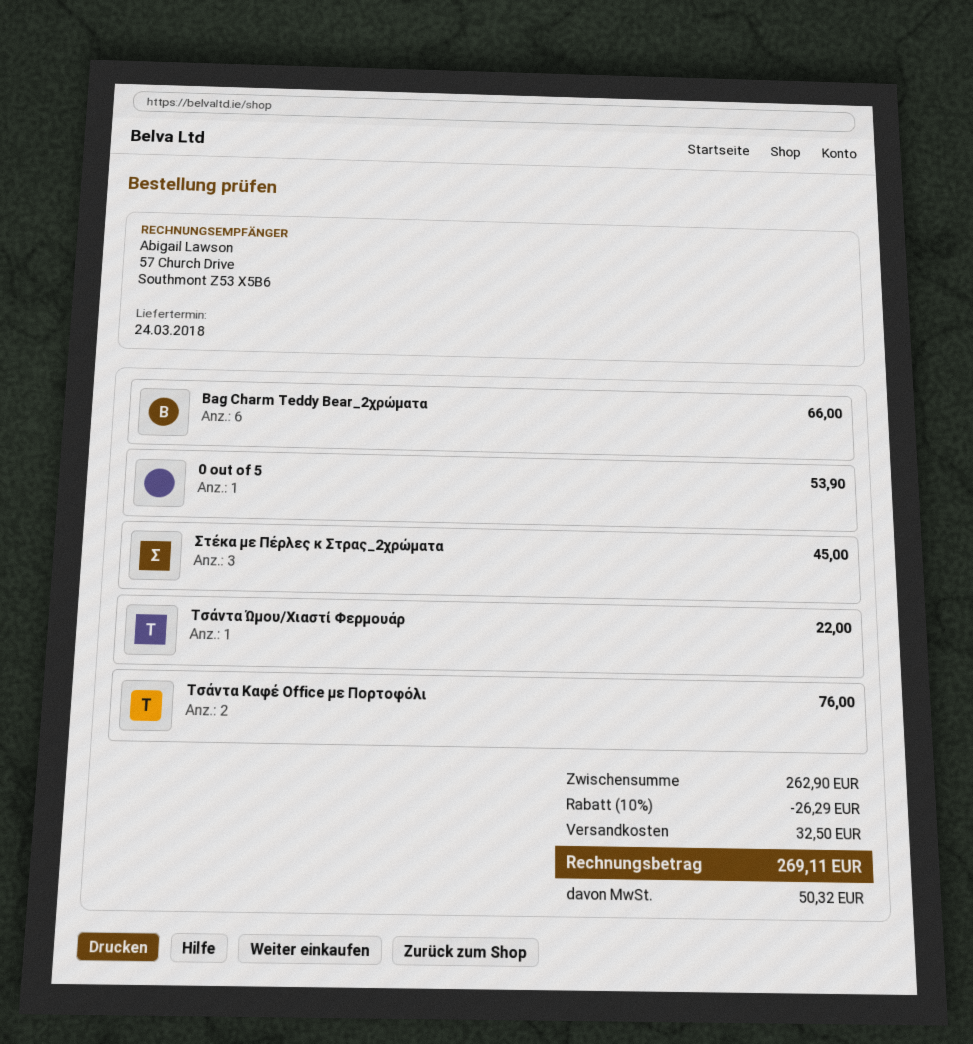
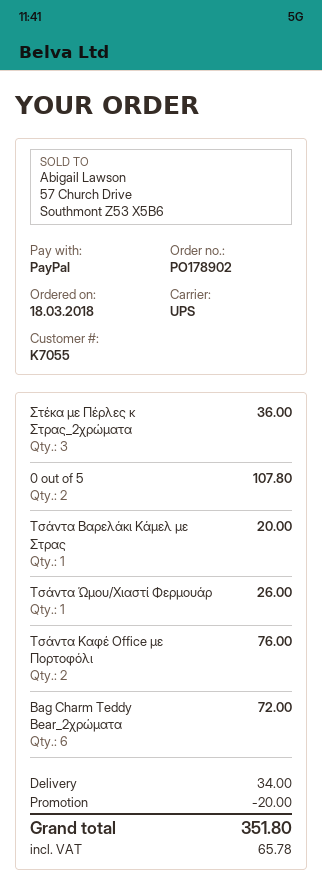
Bag Charm Teddy Bear_2χρώματα: 6 for 66.00 -> 6 for 72.00
0 out of 5: 1 for 53.90 -> 2 for 107.80
Στέκα με Πέρλες κ Στρας_2χρώματα: 3 for 45.00 -> 3 for 36.00
Τσάντα Ώμου/Χιαστί Φερμουάρ: 1 for 22.00 -> 1 for 26.00
Τσάντα Βαρελάκι Κάμελ με Στρας: none -> 1 for 20.00
discount: 26.29 -> 20.00
shipping: 32.50 -> 34.00
tax: 50.32 -> 65.78
total: 269.11 -> 351.80

